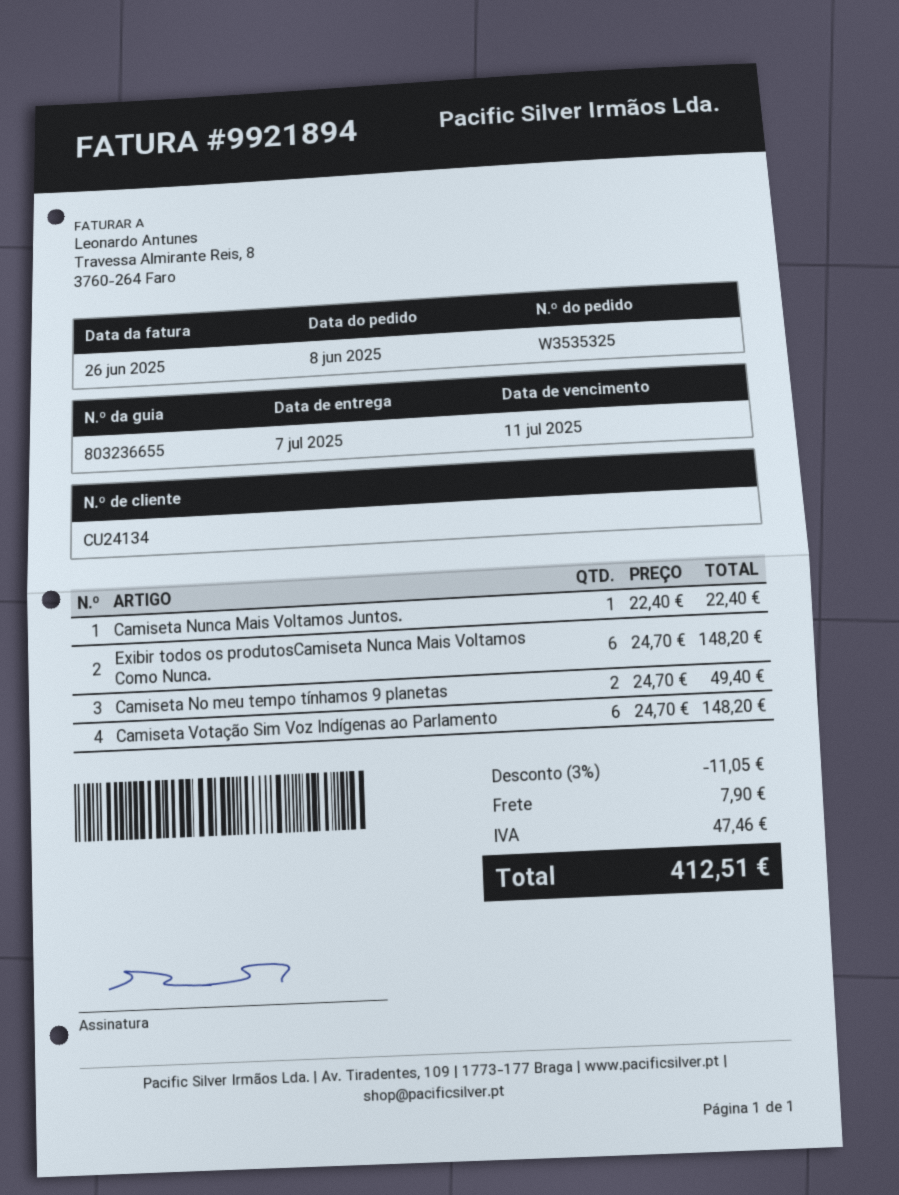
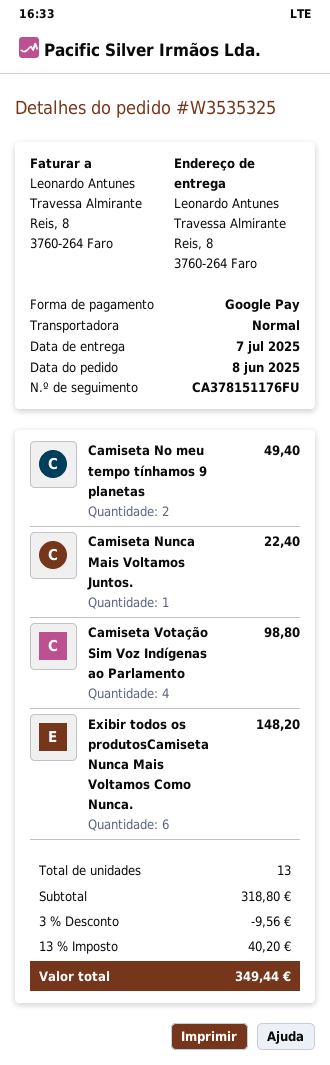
Camiseta Votação Sim Voz Indígenas ao Parlamento: 6 for 148.20 -> 4 for 98.80
discount: 3% = 11.05 -> 3% = 9.56
shipping: 7.90 -> none
tax: 47.46 -> 40.20
total: 412.51 -> 349.44

